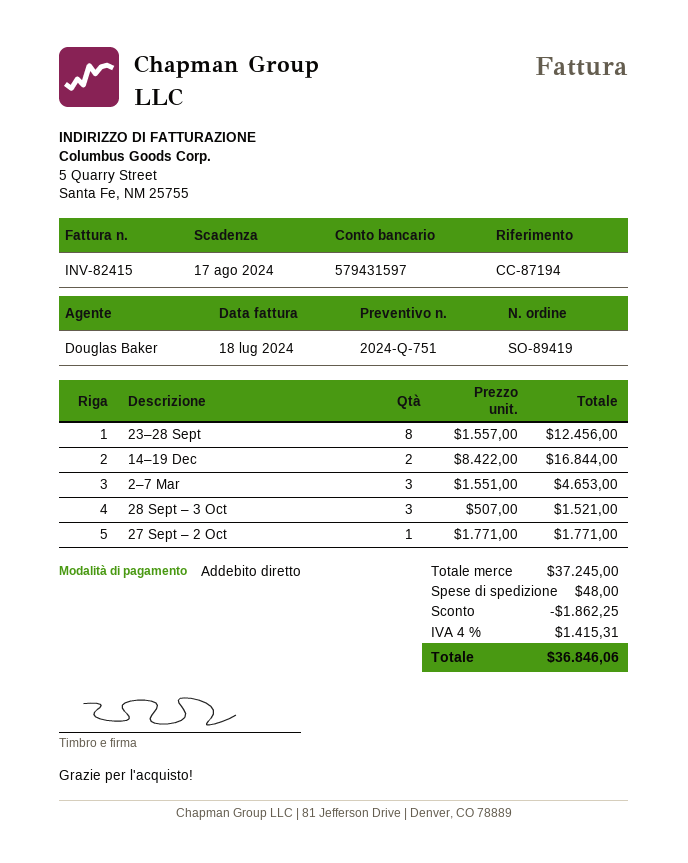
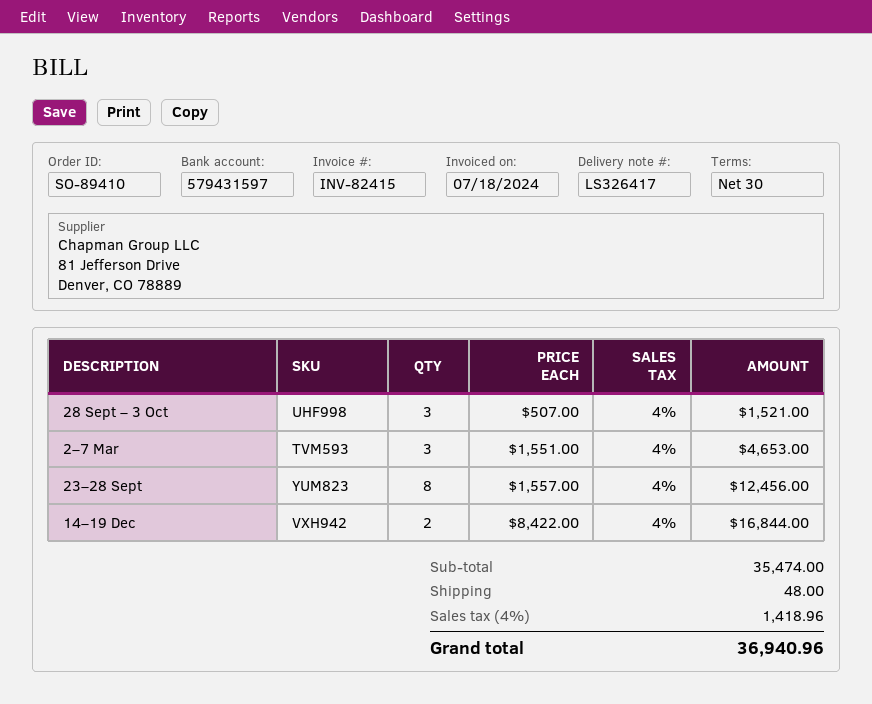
order number: SO-89419 -> SO-89410
27 Sept – 2 Oct: 1 x 1771.00 = 1771.00 -> none
subtotal: 37245.00 -> 35474.00
discount: 1862.25 -> none
tax: 4% = 1415.31 -> 4% = 1418.96
total: 36846.06 -> 36940.96

